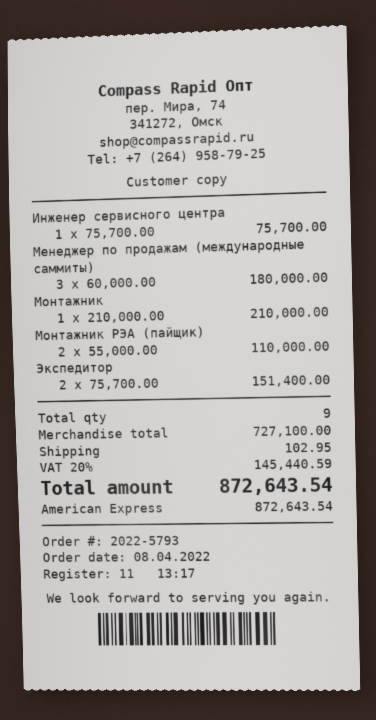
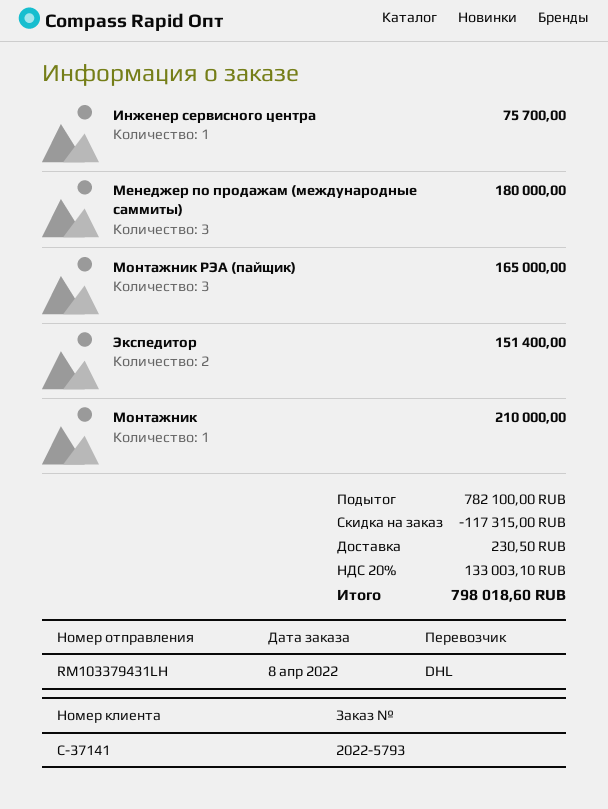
Монтажник РЭА (пайщик): 2 for 110000.00 -> 3 for 165000.00
subtotal: 727100.00 -> 782100.00
discount: none -> 117315.00
shipping: 102.95 -> 230.50
tax: 20% = 145440.59 -> 20% = 133003.10
total: 872643.54 -> 798018.60

